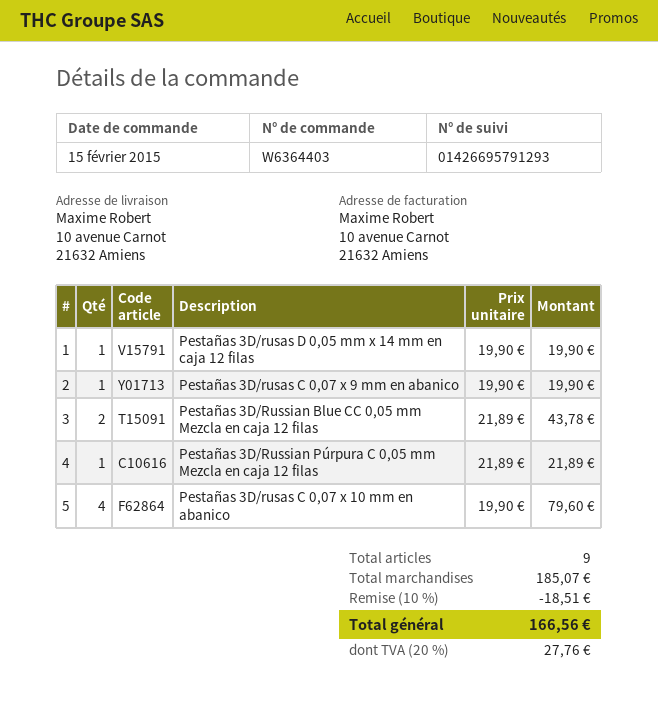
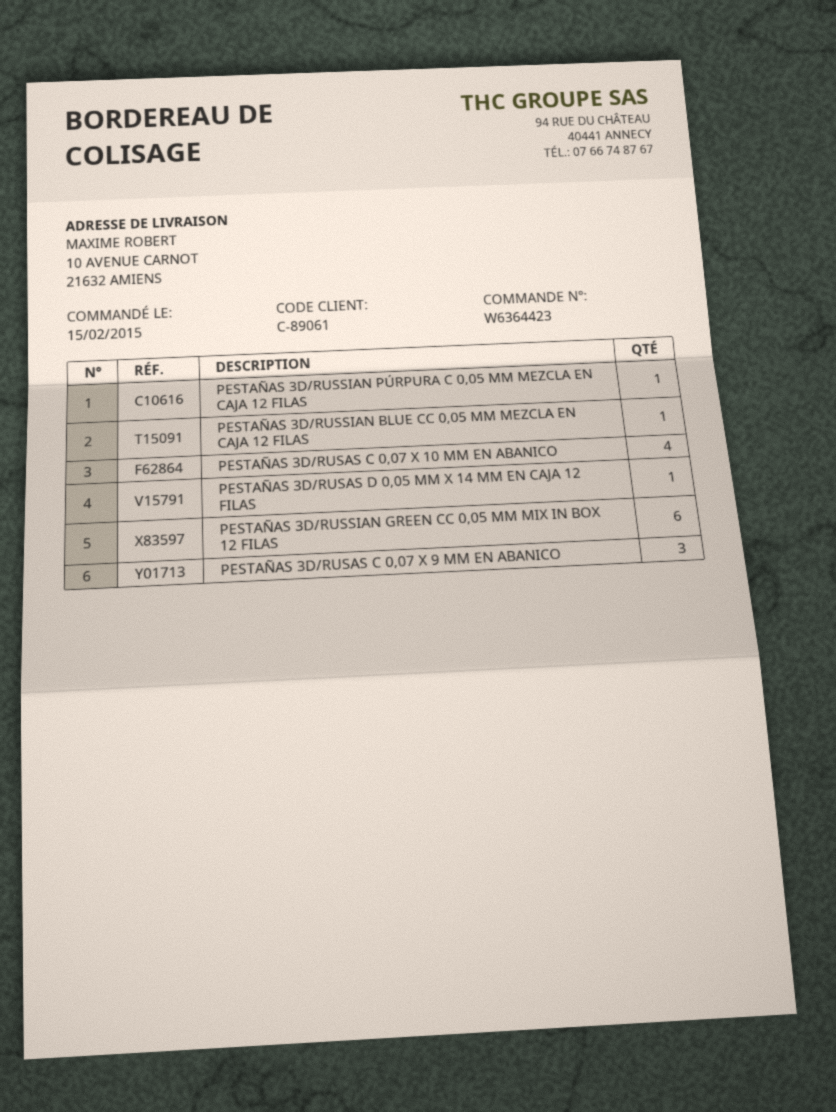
order number: W6364403 -> W6364423
Pestañas 3D/rusas C 0,07 x 9 mm en abanico: 1 -> 3
Pestañas 3D/Russian Blue CC 0,05 mm Mezcla en caja 12 filas: 2 -> 1
PESTAÑAS 3D/RUSSIAN GREEN CC 0,05 MM MIX IN BOX 12 FILAS: none -> 6

